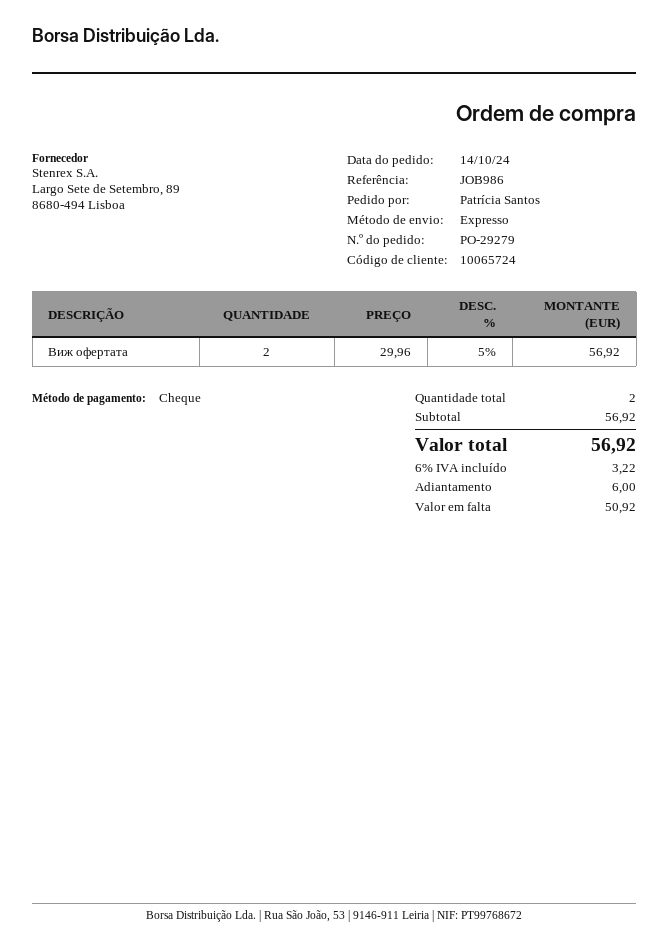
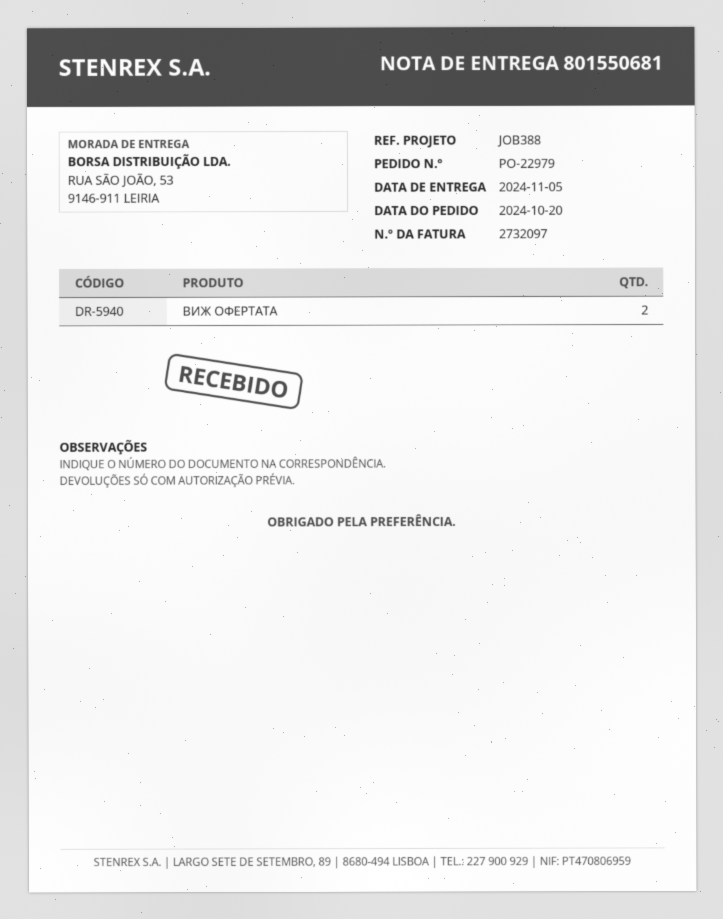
order number: PO-29279 -> PO-22979
order date: 2024-10-14 -> 2024-10-20
reference: JOB986 -> JOB388

